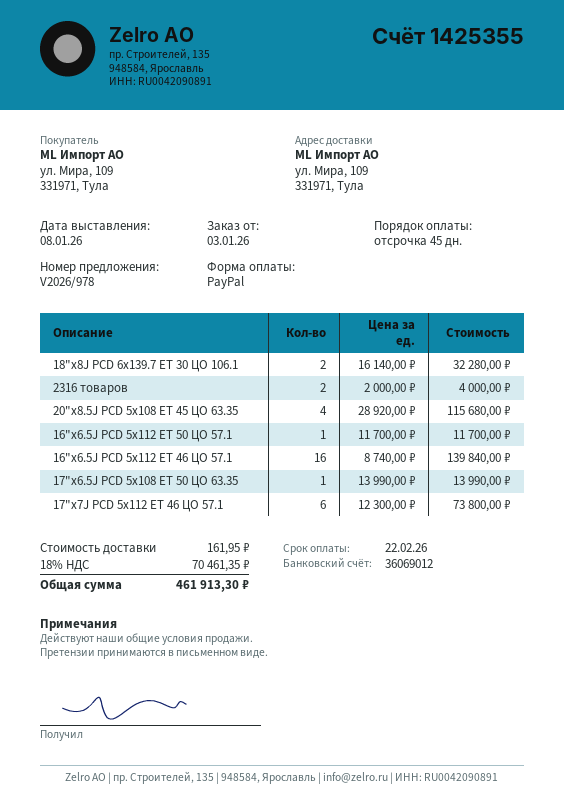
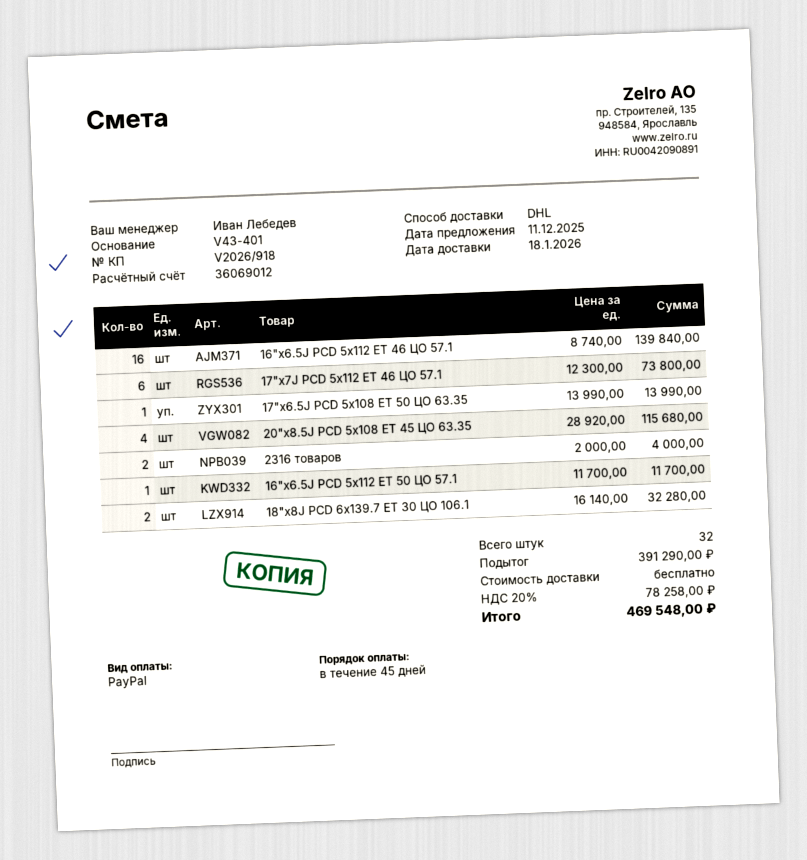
quote number: V2026/978 -> V2026/918
shipping: 161.95 -> 0.00
tax: 18% = 70461.35 -> 20% = 78258.00
total: 461913.30 -> 469548.00

